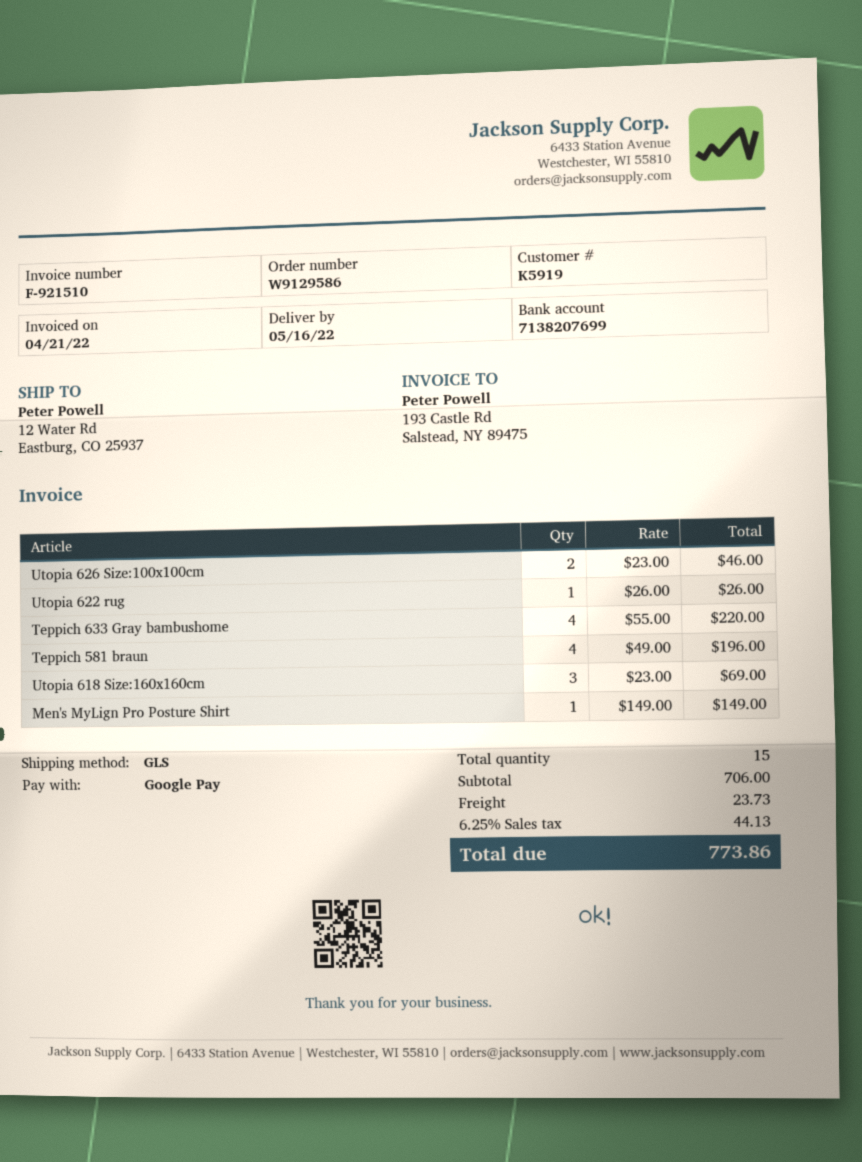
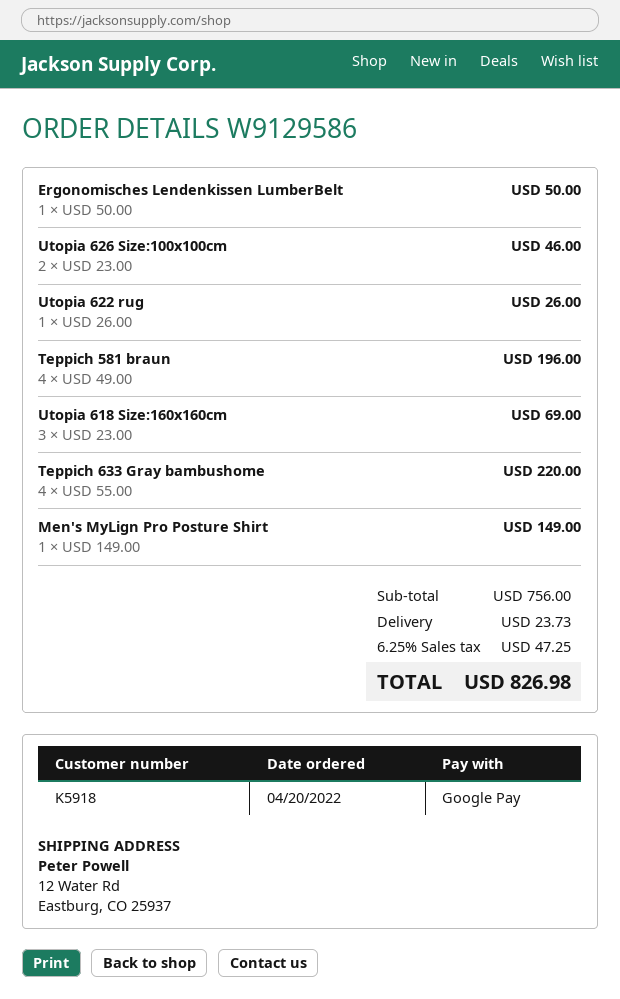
customer number: K5919 -> K5918
Ergonomisches Lendenkissen LumberBelt: none -> 1 x 50.00 = 50.00
subtotal: 706.00 -> 756.00
tax: 6.25% = 44.13 -> 6.25% = 47.25
total: 773.86 -> 826.98

